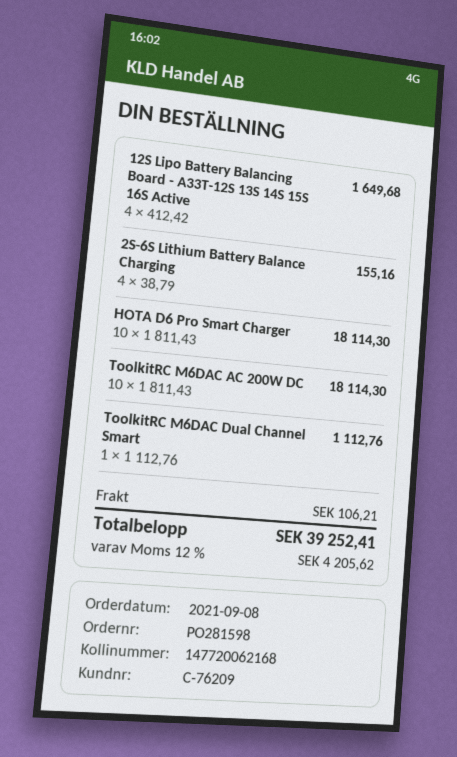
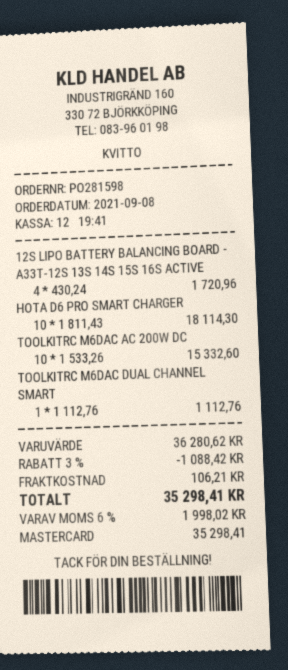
12S Lipo Battery Balancing Board - A33T-12S 13S 14S 15S 16S Active: 4 x 412.42 = 1649.68 -> 4 x 430.24 = 1720.96
2S-6S Lithium Battery Balance Charging: 4 x 38.79 = 155.16 -> none
ToolkitRC M6DAC AC 200W DC: 10 x 1811.43 = 18114.30 -> 10 x 1533.26 = 15332.60
discount: none -> 3% = 1088.42
tax: 12% = 4205.62 -> 6% = 1998.02
total: 39252.41 -> 35298.41

